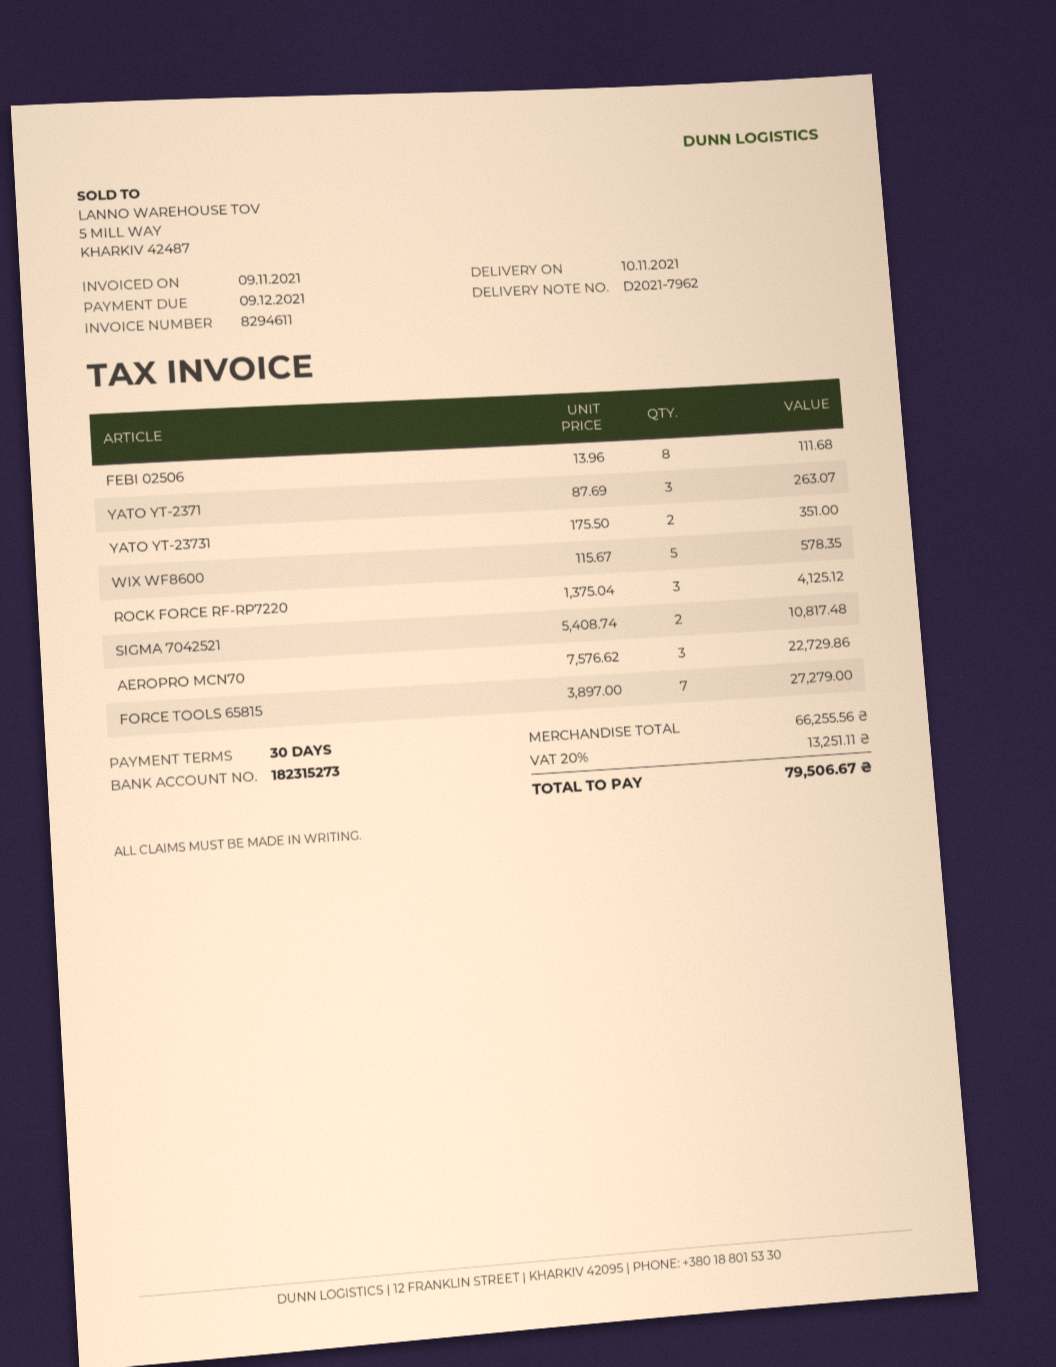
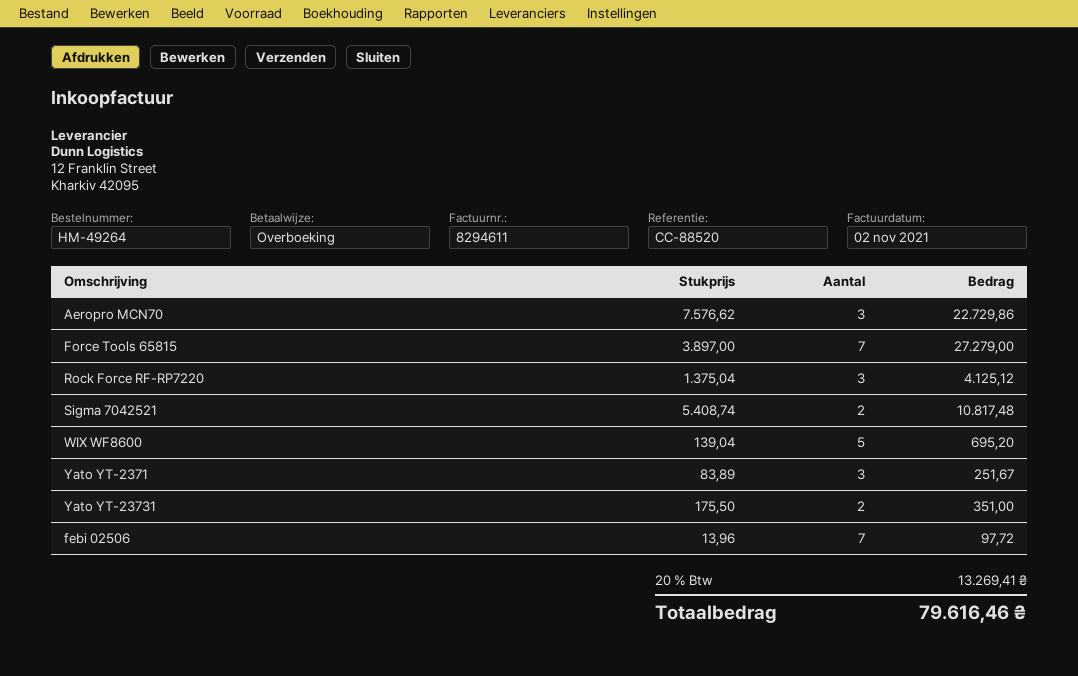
invoice date: 2021-11-09 -> 2021-11-02
FEBI 02506: 8 x 13.96 = 111.68 -> 7 x 13.96 = 97.72
YATO YT-2371: 3 x 87.69 = 263.07 -> 3 x 83.89 = 251.67
WIX WF8600: 5 x 115.67 = 578.35 -> 5 x 139.04 = 695.20
tax: 20% = 13251.11 -> 20% = 13269.41
total: 79506.67 -> 79616.46

